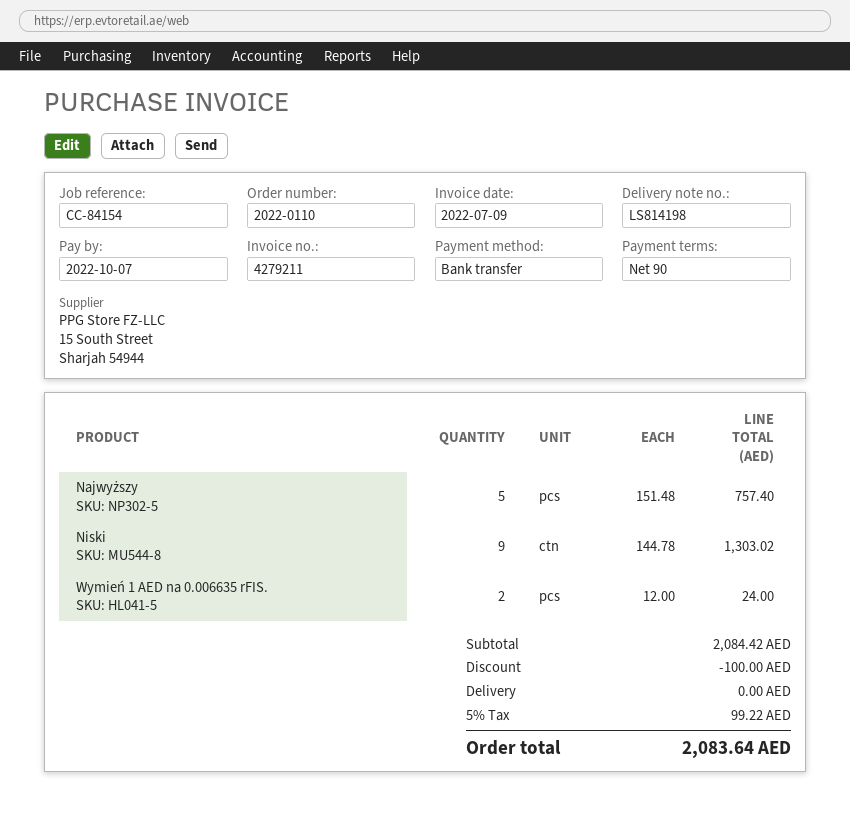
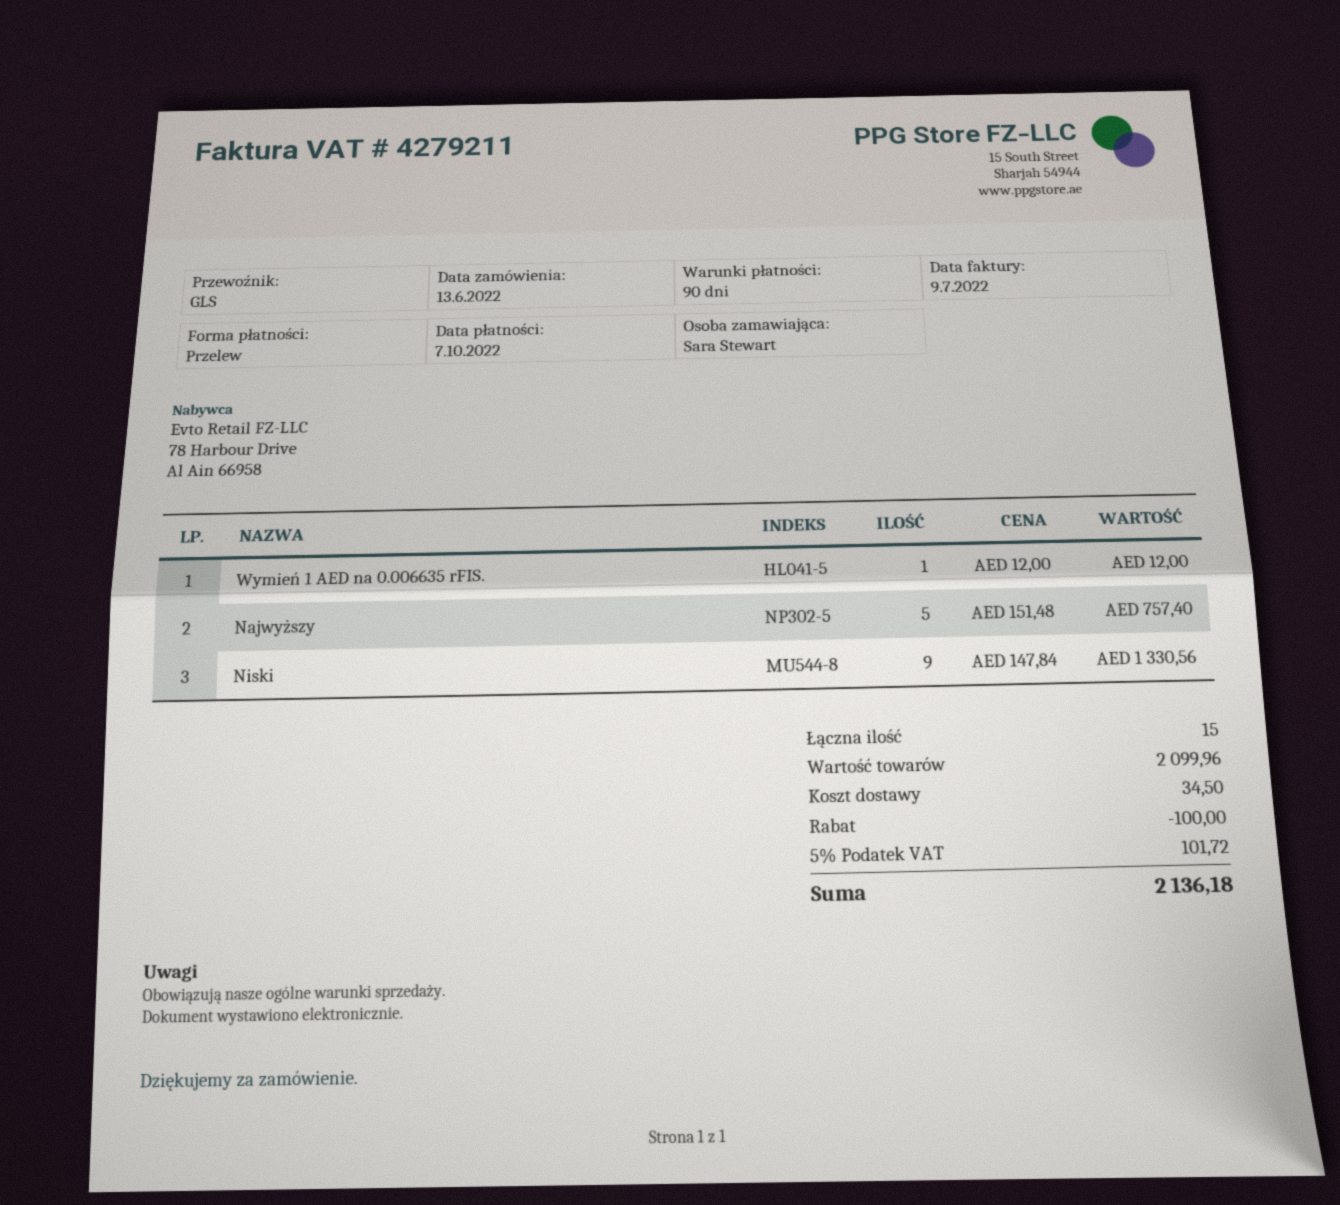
Niski: 9 x 144.78 = 1303.02 -> 9 x 147.84 = 1330.56
Wymień 1 AED na 0.006635 rFIS.: 2 x 12.00 = 24.00 -> 1 x 12.00 = 12.00
subtotal: 2084.42 -> 2099.96
shipping: 0.00 -> 34.50
tax: 5% = 99.22 -> 5% = 101.72
total: 2083.64 -> 2136.18

